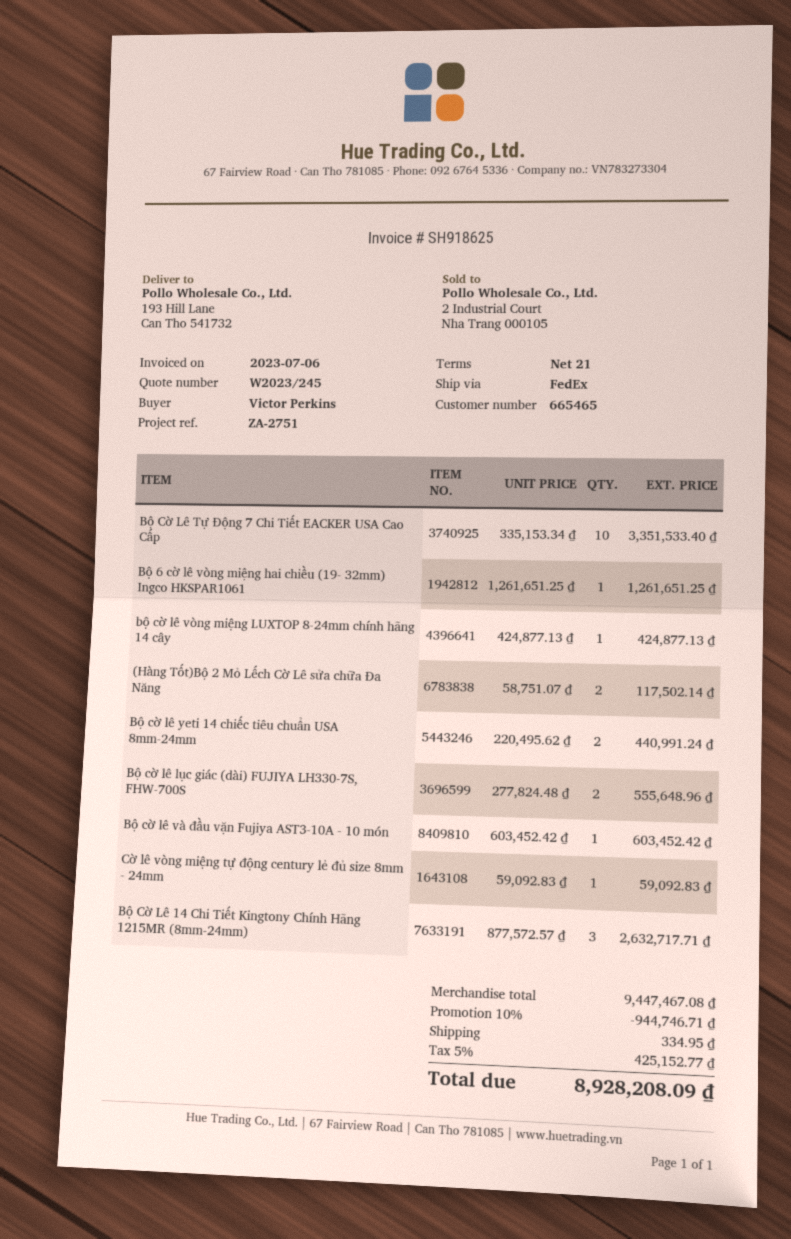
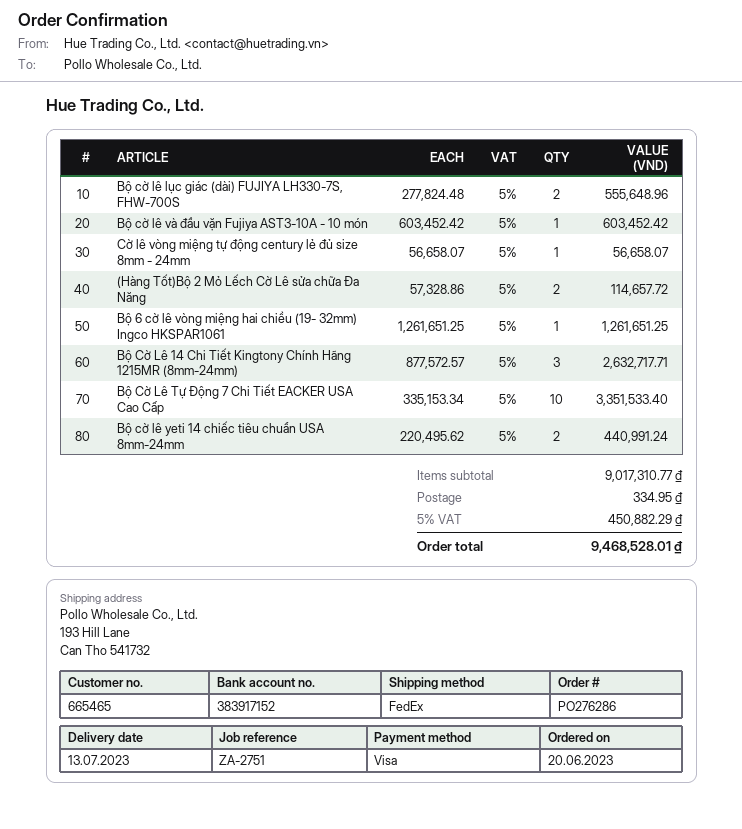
bộ cờ lê vòng miệng LUXTOP 8-24mm chính hãng 14 cây: 1 x 424877.13 = 424877.13 -> none
(Hàng Tốt)Bộ 2 Mỏ Lếch Cờ Lê sửa chữa Đa Năng: 2 x 58751.07 = 117502.14 -> 2 x 57328.86 = 114657.72
Cờ lê vòng miệng tự động century lẻ đủ size 8mm - 24mm: 1 x 59092.83 = 59092.83 -> 1 x 56658.07 = 56658.07
subtotal: 9447467.08 -> 9017310.77
discount: 10% = 944746.71 -> none
tax: 5% = 425152.77 -> 5% = 450882.29
total: 8928208.09 -> 9468528.01

